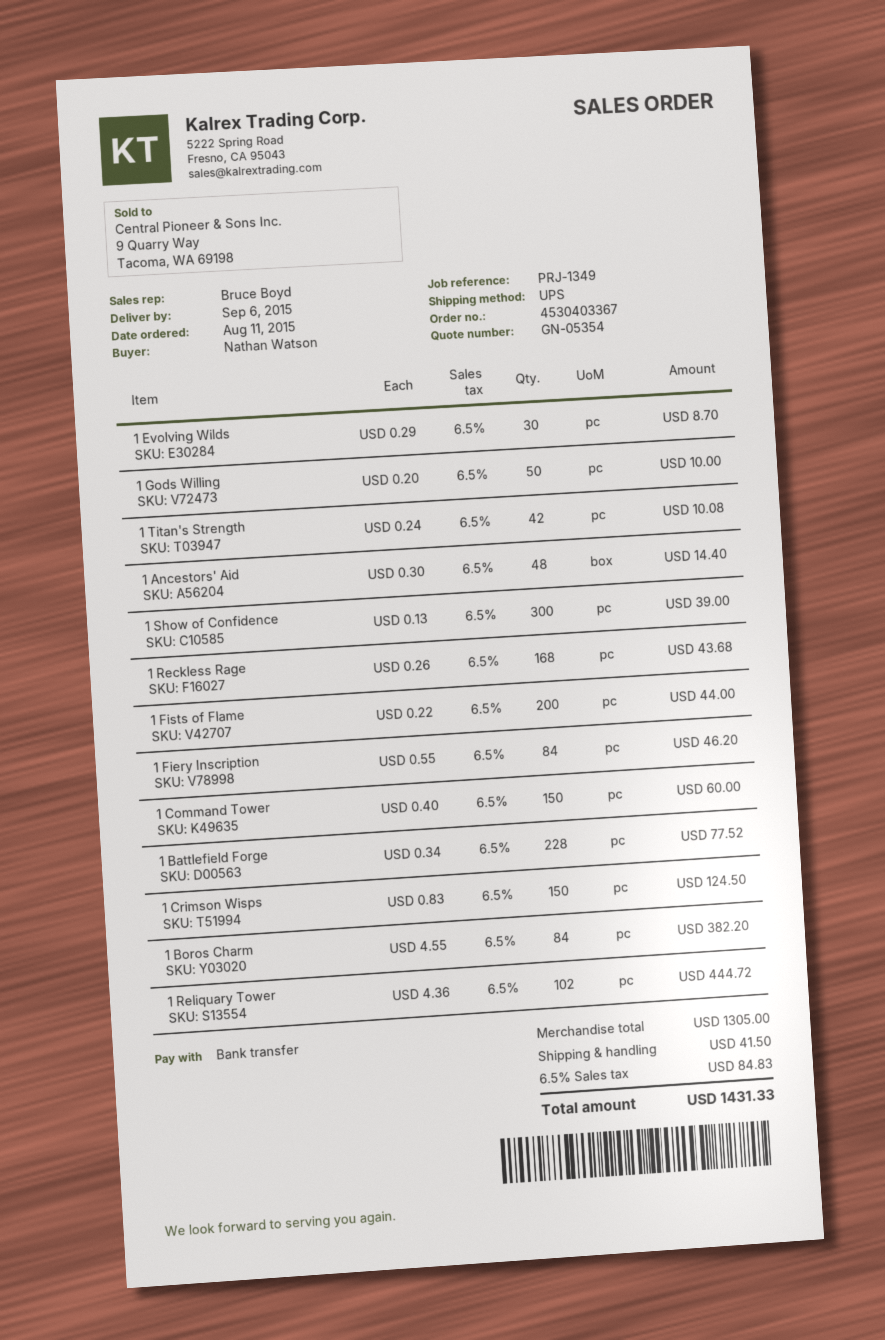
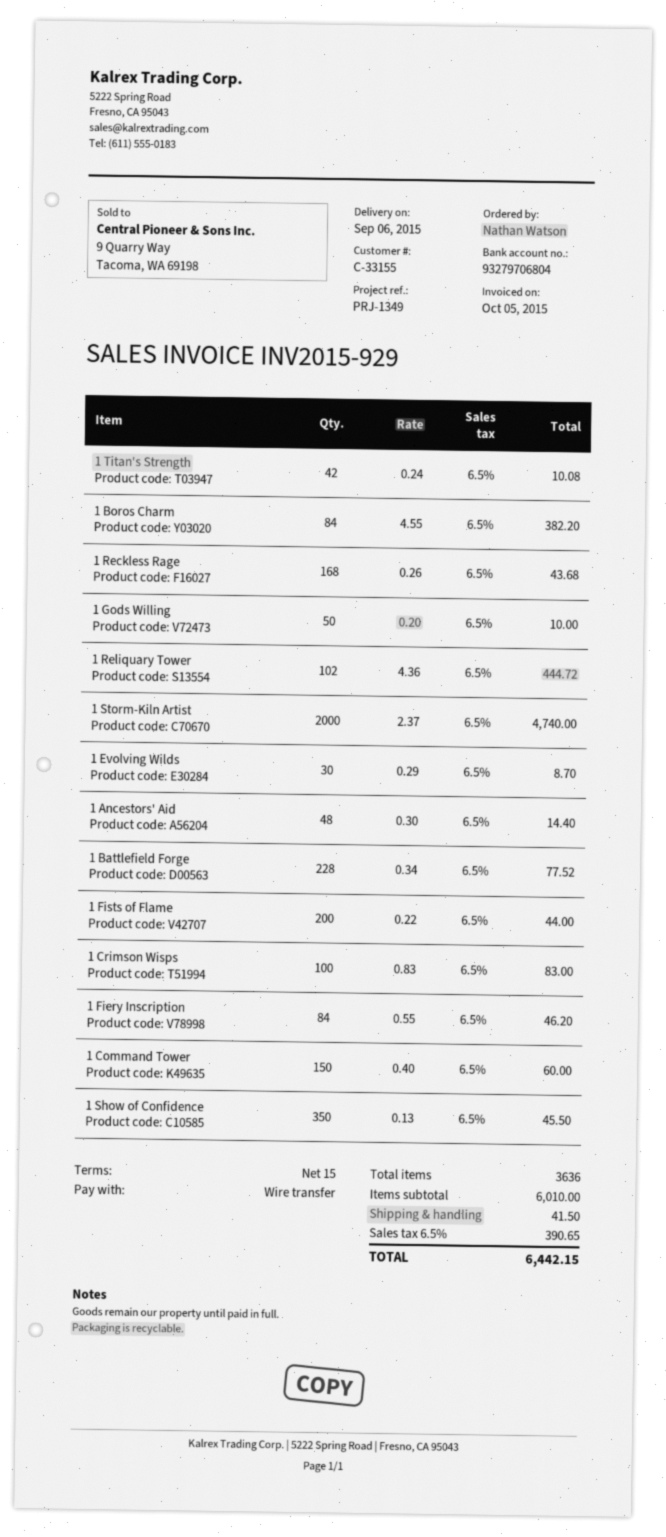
1 Show of Confidence: 300 x 0.13 = 39.00 -> 350 x 0.13 = 45.50
1 Crimson Wisps: 150 x 0.83 = 124.50 -> 100 x 0.83 = 83.00
1 Storm-Kiln Artist: none -> 2000 x 2.37 = 4740.00
subtotal: 1305.00 -> 6010.00
tax: 6.5% = 84.83 -> 6.5% = 390.65
total: 1431.33 -> 6442.15

